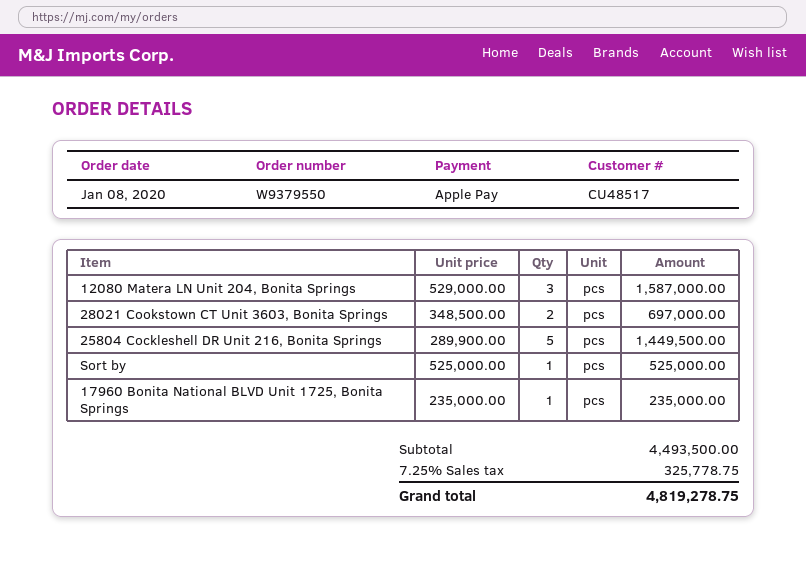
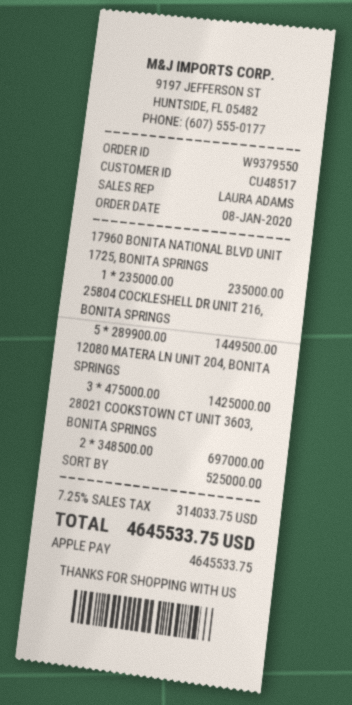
12080 Matera LN Unit 204, Bonita Springs: 3 x 529000.00 = 1587000.00 -> 3 x 475000.00 = 1425000.00
tax: 7.25% = 325778.75 -> 7.25% = 314033.75
total: 4819278.75 -> 4645533.75

